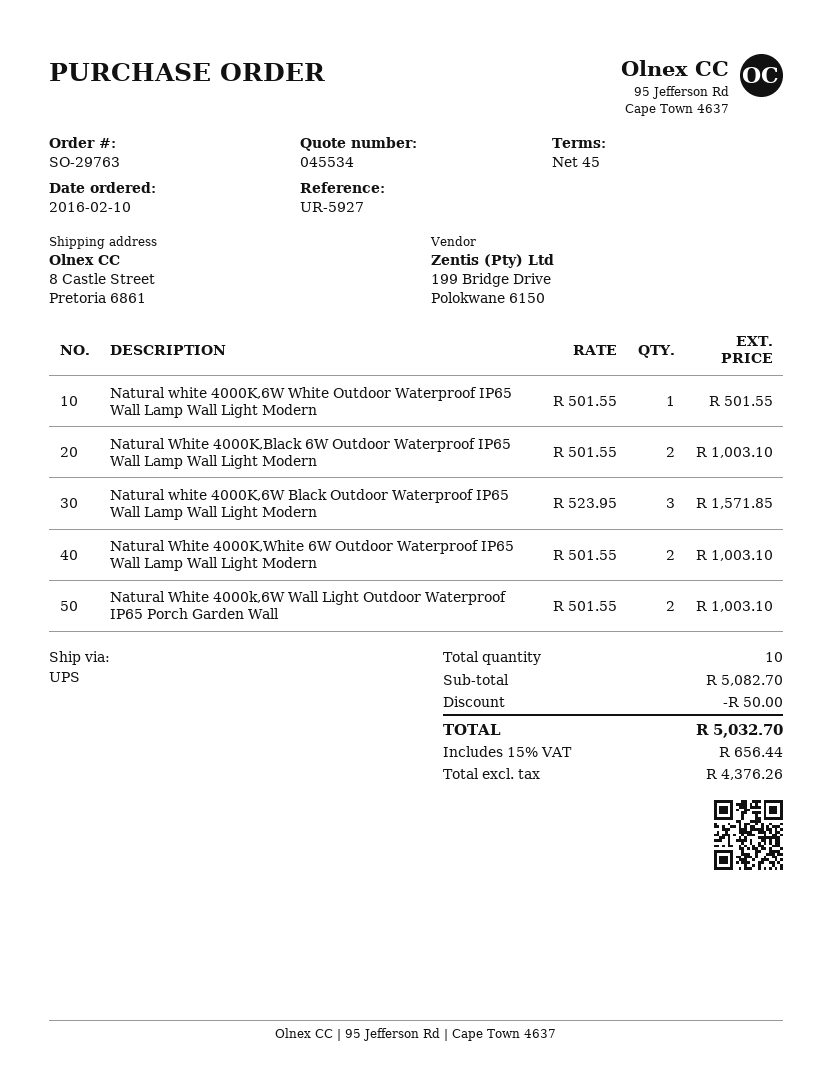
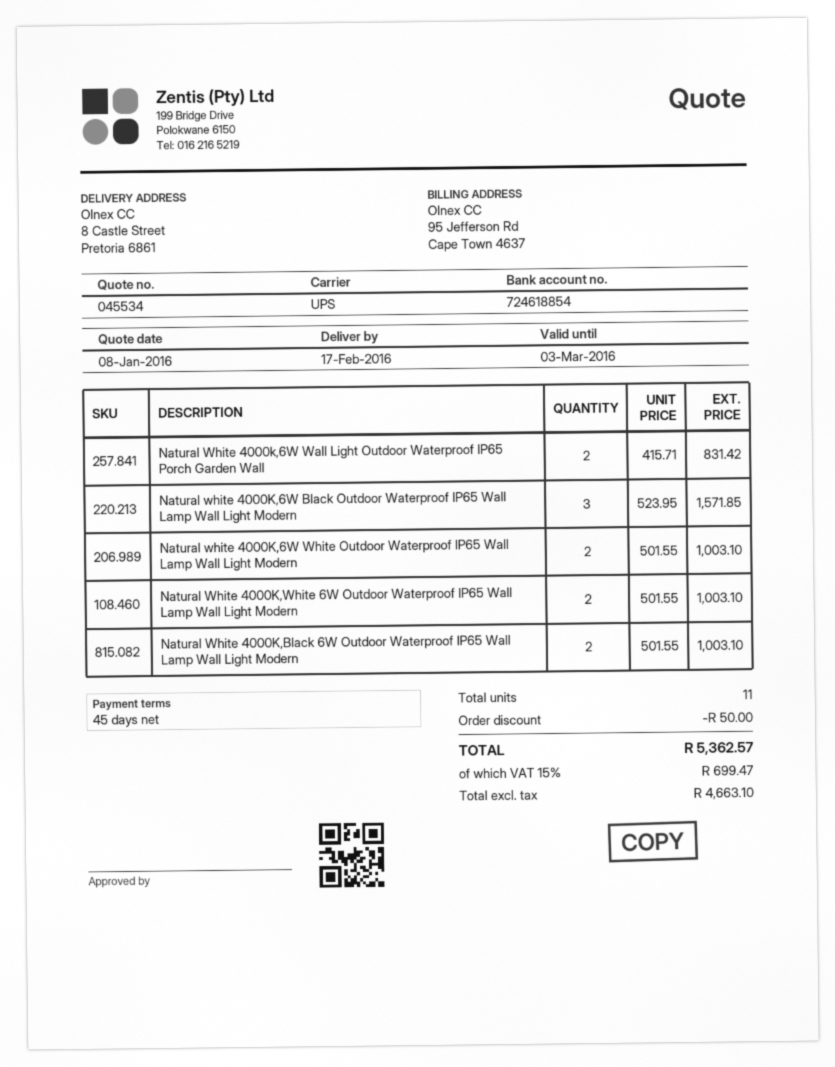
Natural white 4000K,6W White Outdoor Waterproof IP65 Wall Lamp Wall Light Modern: 1 x 501.55 = 501.55 -> 2 x 501.55 = 1003.10
Natural White 4000k,6W Wall Light Outdoor Waterproof IP65 Porch Garden Wall: 2 x 501.55 = 1003.10 -> 2 x 415.71 = 831.42
total quantity: 10 -> 11
net: 4376.26 -> 4663.10
tax: 15% = 656.44 -> 15% = 699.47
total: 5032.70 -> 5362.57

